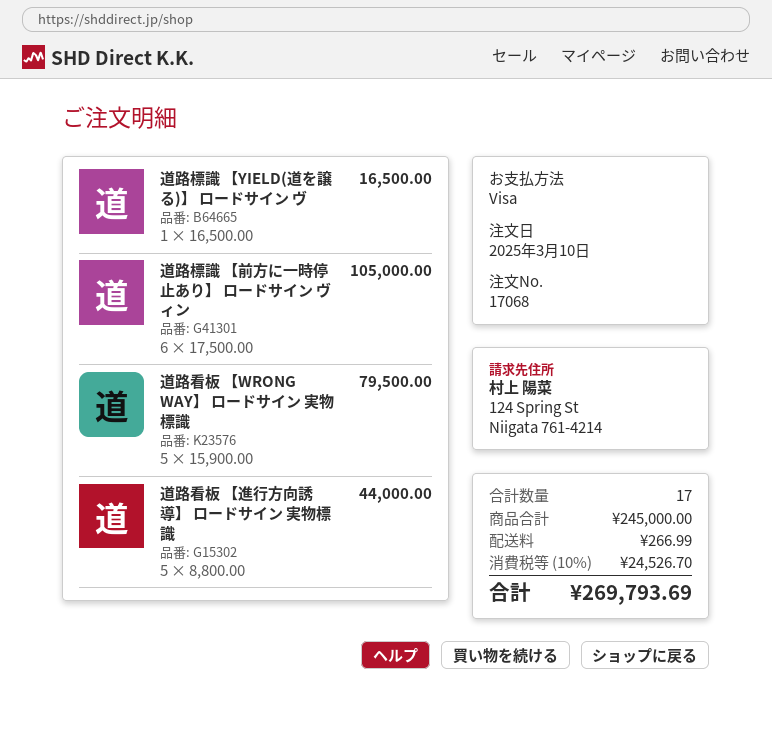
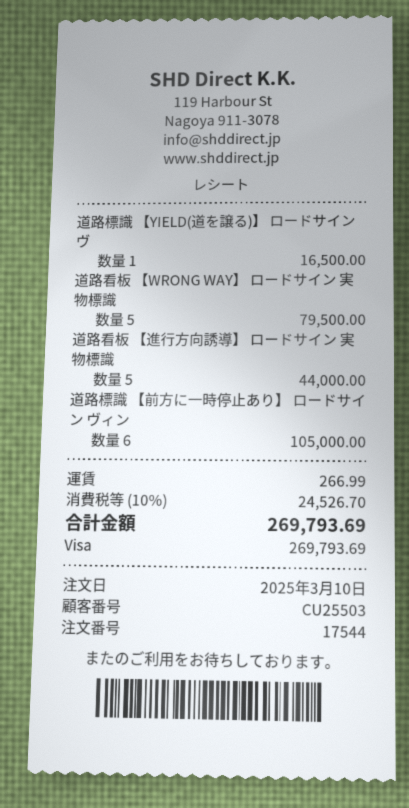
order number: 17068 -> 17544

